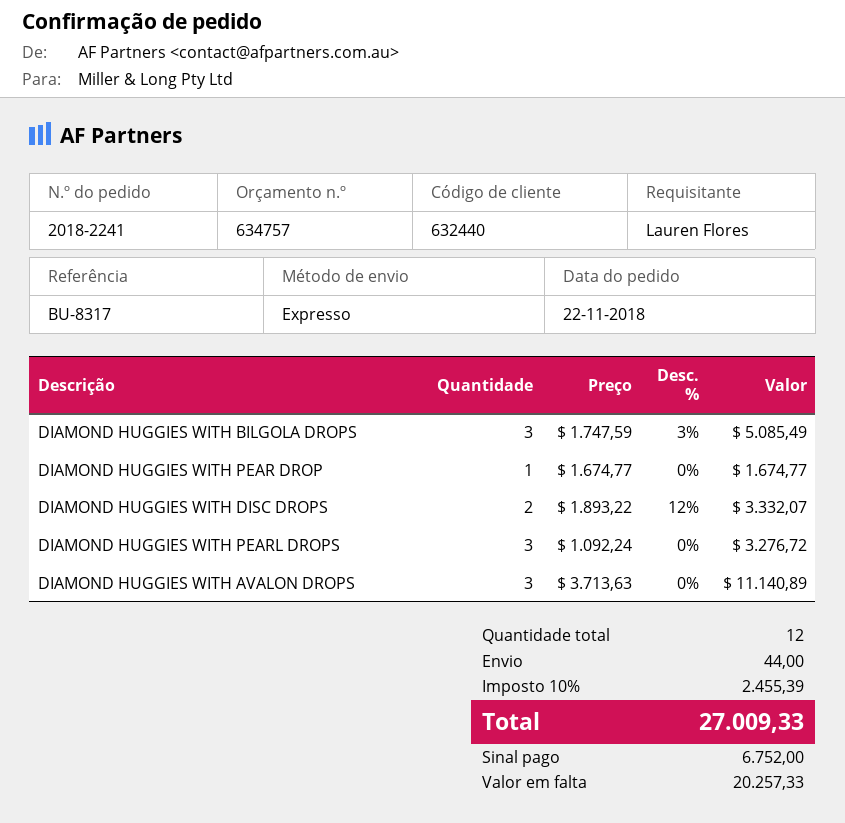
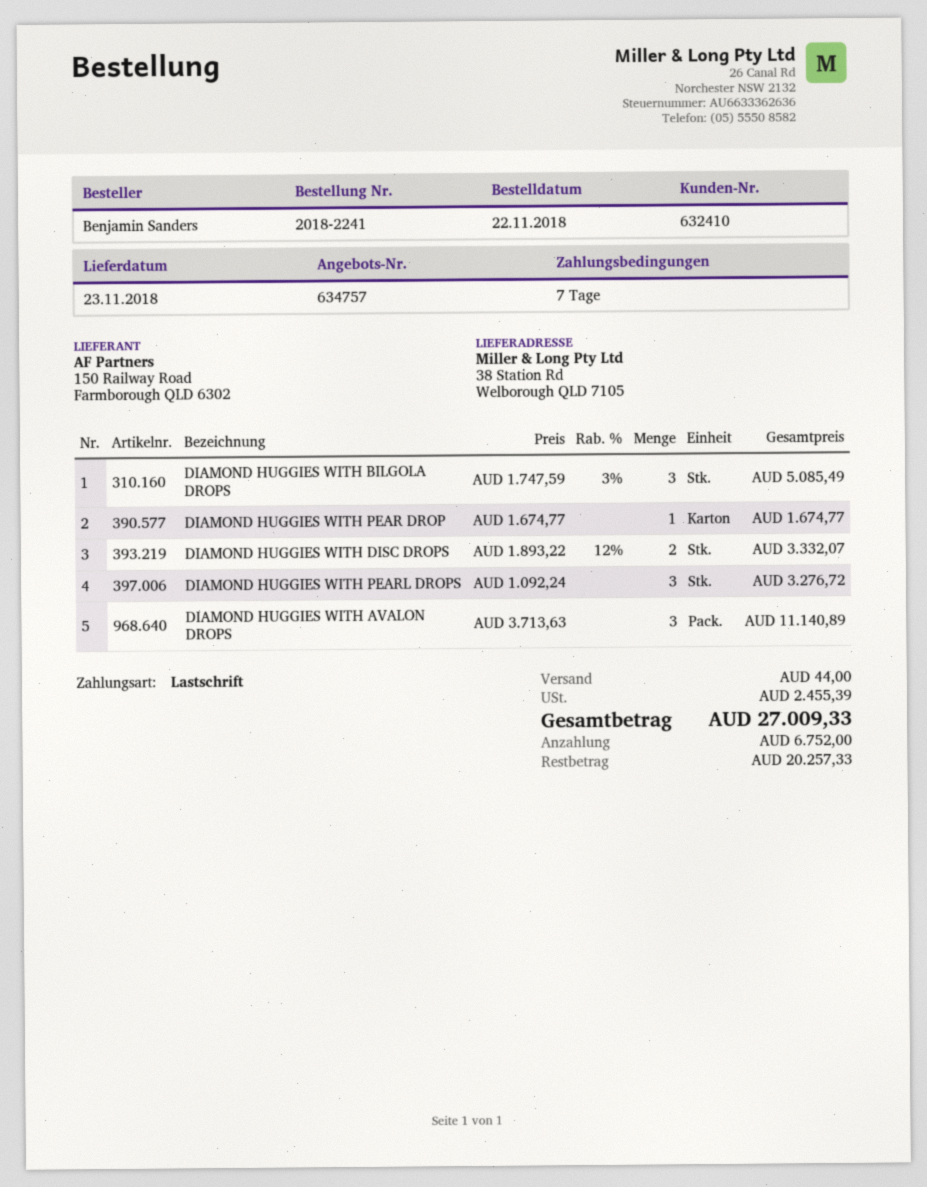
customer number: 632440 -> 632410
ordered by: Lauren Flores -> Benjamin Sanders

